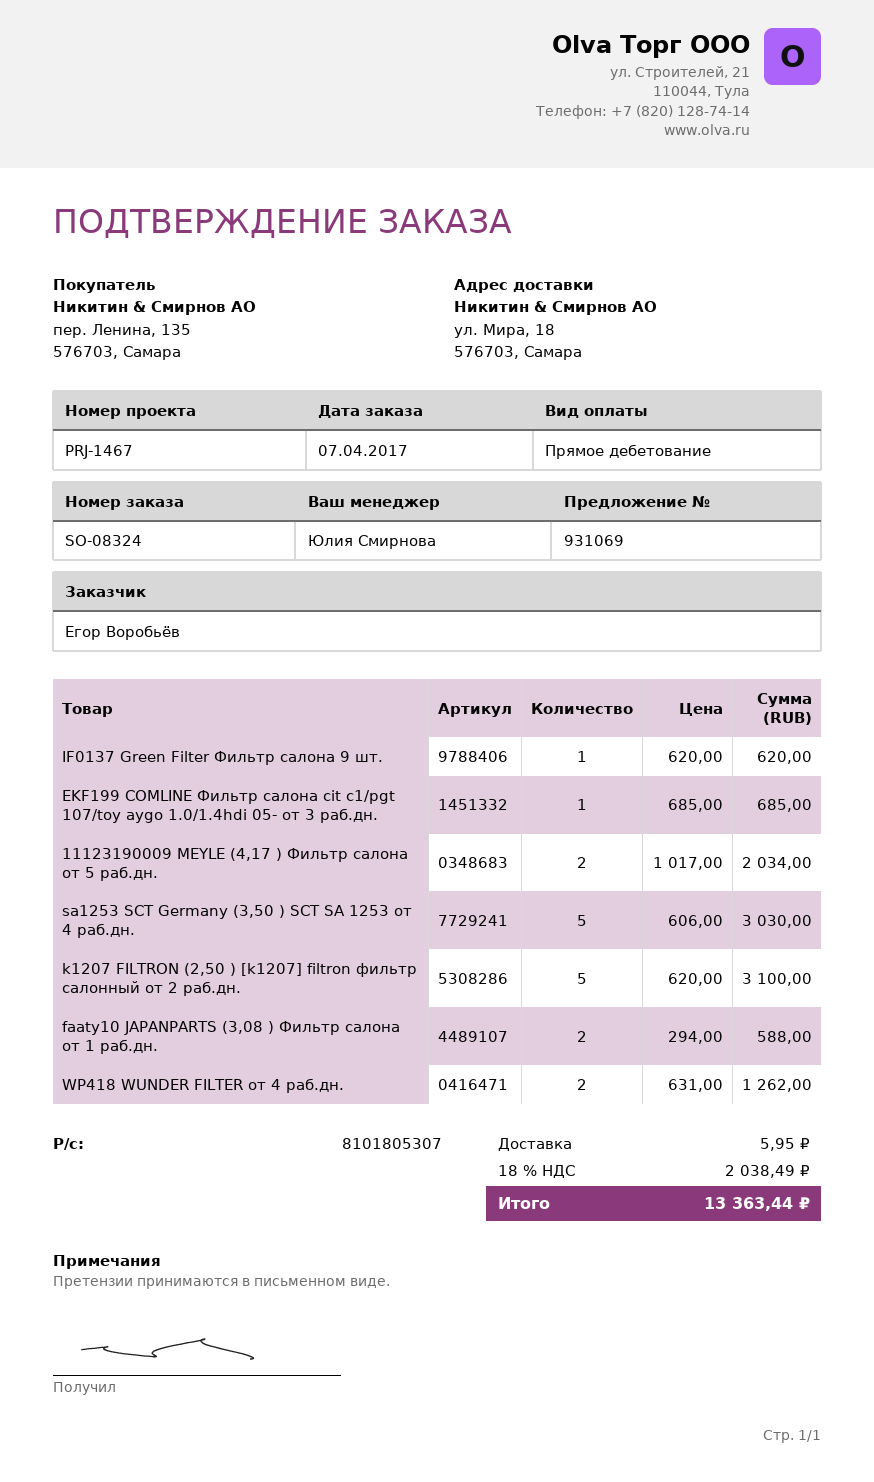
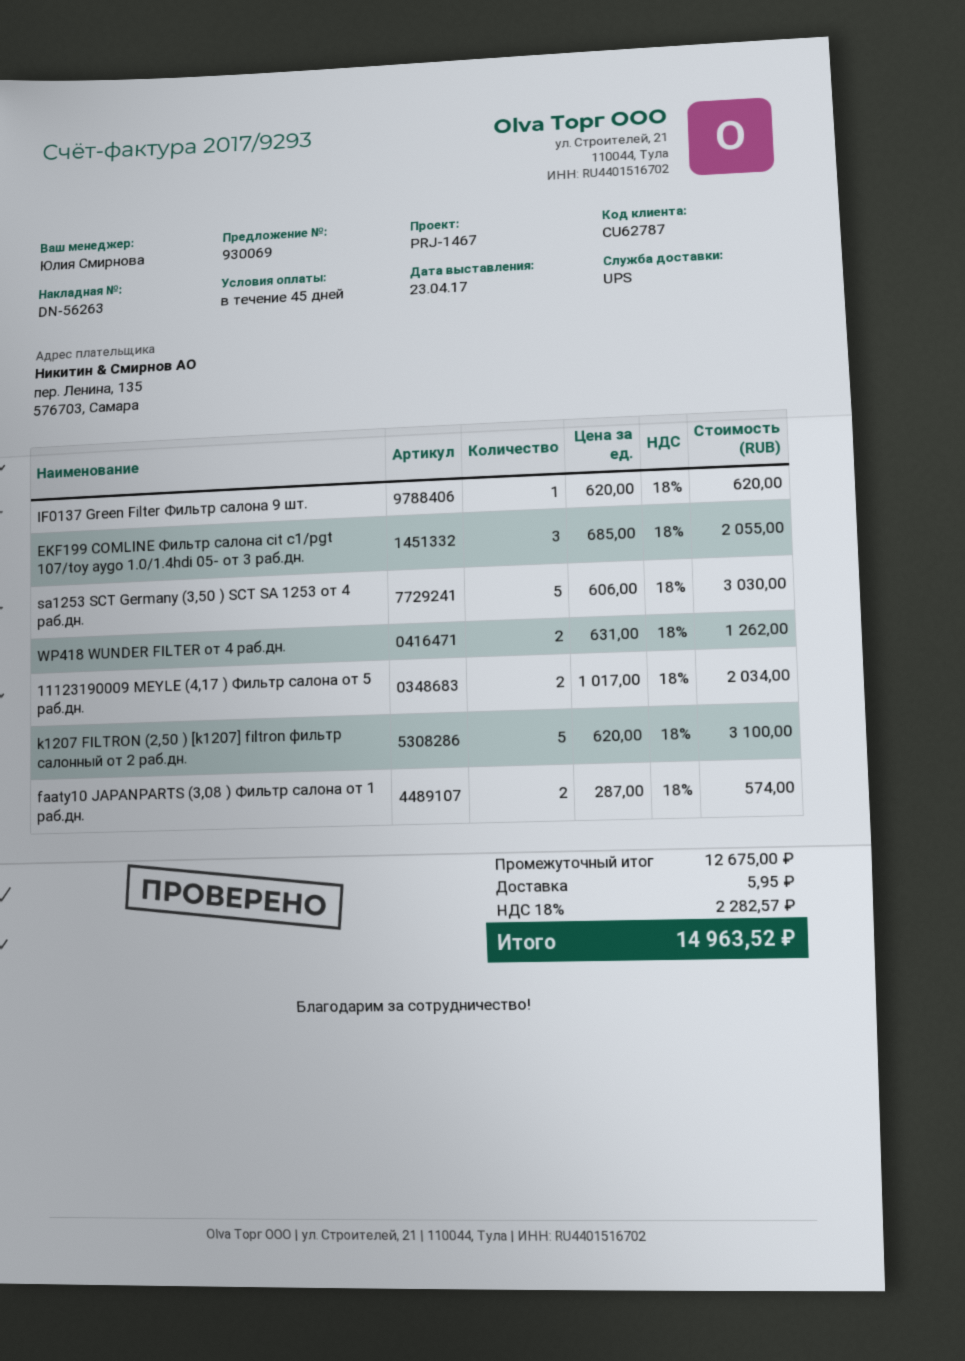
quote number: 931069 -> 930069
EKF199 COMLINE Фильтр салона cit c1/pgt 107/toy aygo 1.0/1.4hdi 05- от 3 раб.дн.: 1 x 685.00 = 685.00 -> 3 x 685.00 = 2055.00
faaty10 JAPANPARTS (3,08 ) Фильтр салона от 1 раб.дн.: 2 x 294.00 = 588.00 -> 2 x 287.00 = 574.00
tax: 18% = 2038.49 -> 18% = 2282.57
total: 13363.44 -> 14963.52

